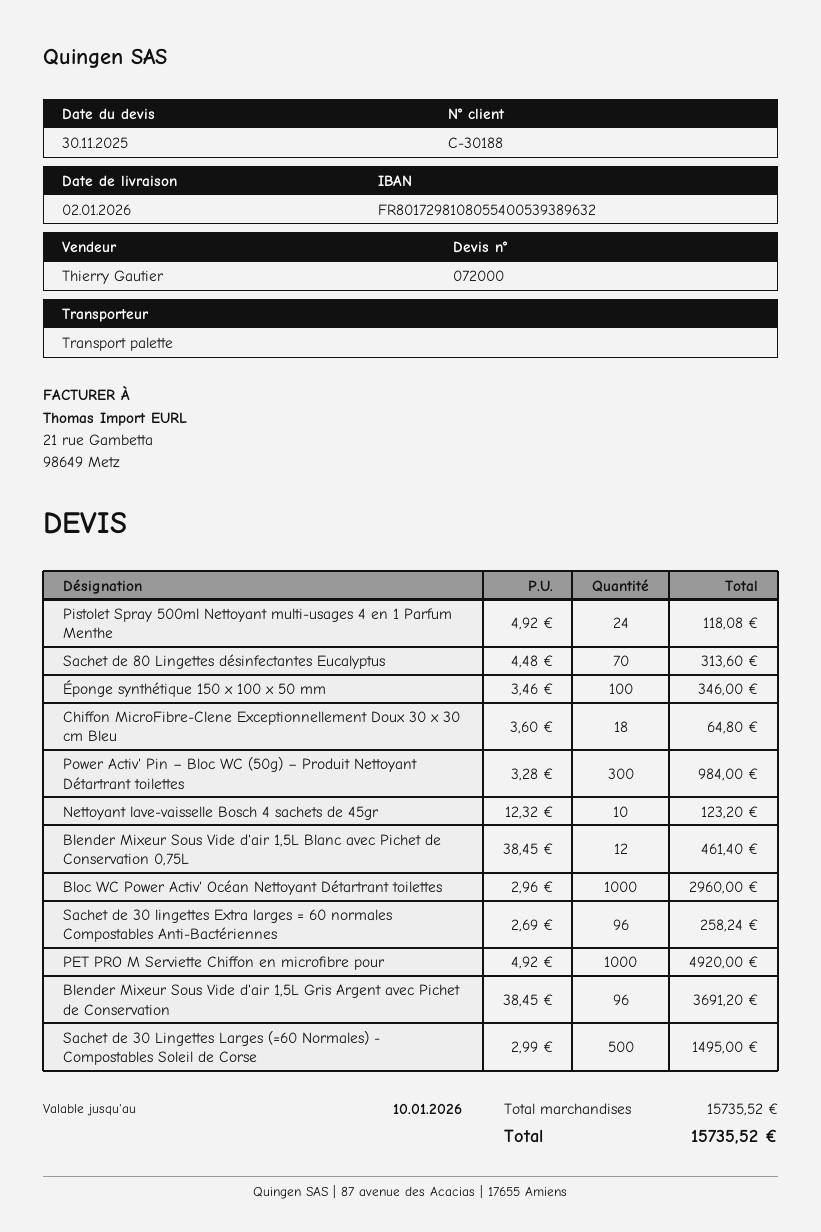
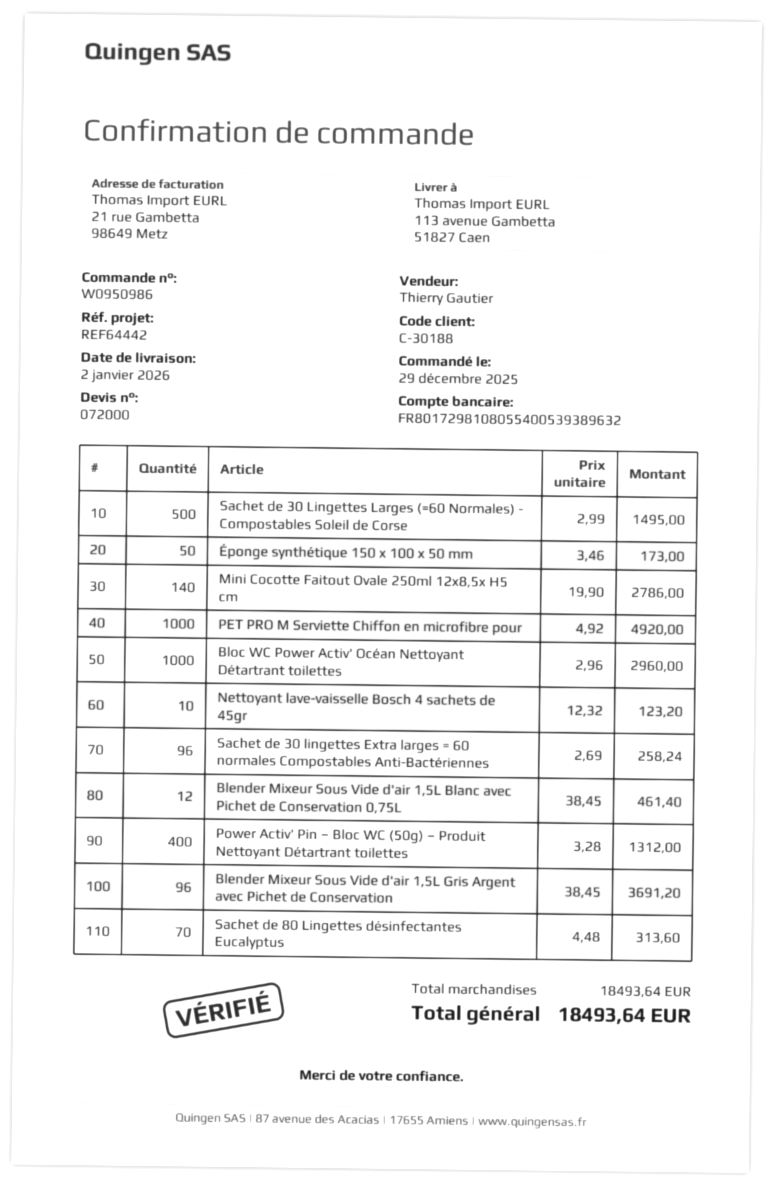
Pistolet Spray 500ml Nettoyant multi-usages 4 en 1 Parfum Menthe: 24 x 4.92 = 118.08 -> none
Éponge synthétique 150 x 100 x 50 mm: 100 x 3.46 = 346.00 -> 50 x 3.46 = 173.00
Chiffon MicroFibre-Clene Exceptionnellement Doux 30 x 30 cm Bleu: 18 x 3.60 = 64.80 -> none
Power Activ' Pin – Bloc WC (50g) – Produit Nettoyant Détartrant toilettes: 300 x 3.28 = 984.00 -> 400 x 3.28 = 1312.00
Mini Cocotte Faitout Ovale 250ml 12x8,5x H5 cm: none -> 140 x 19.90 = 2786.00
subtotal: 15735.52 -> 18493.64
total: 15735.52 -> 18493.64

